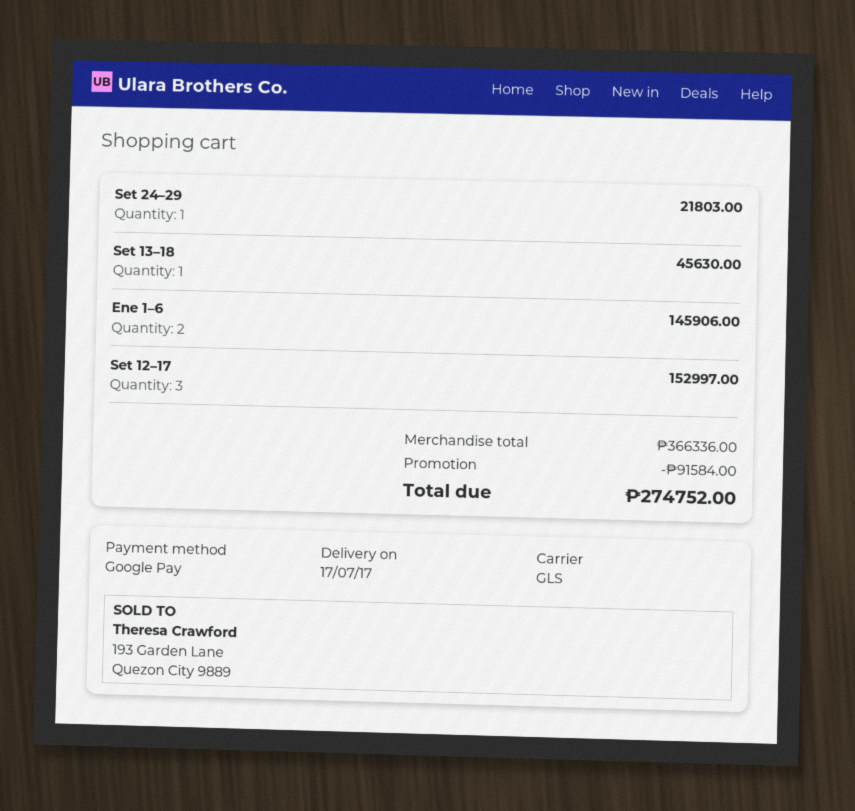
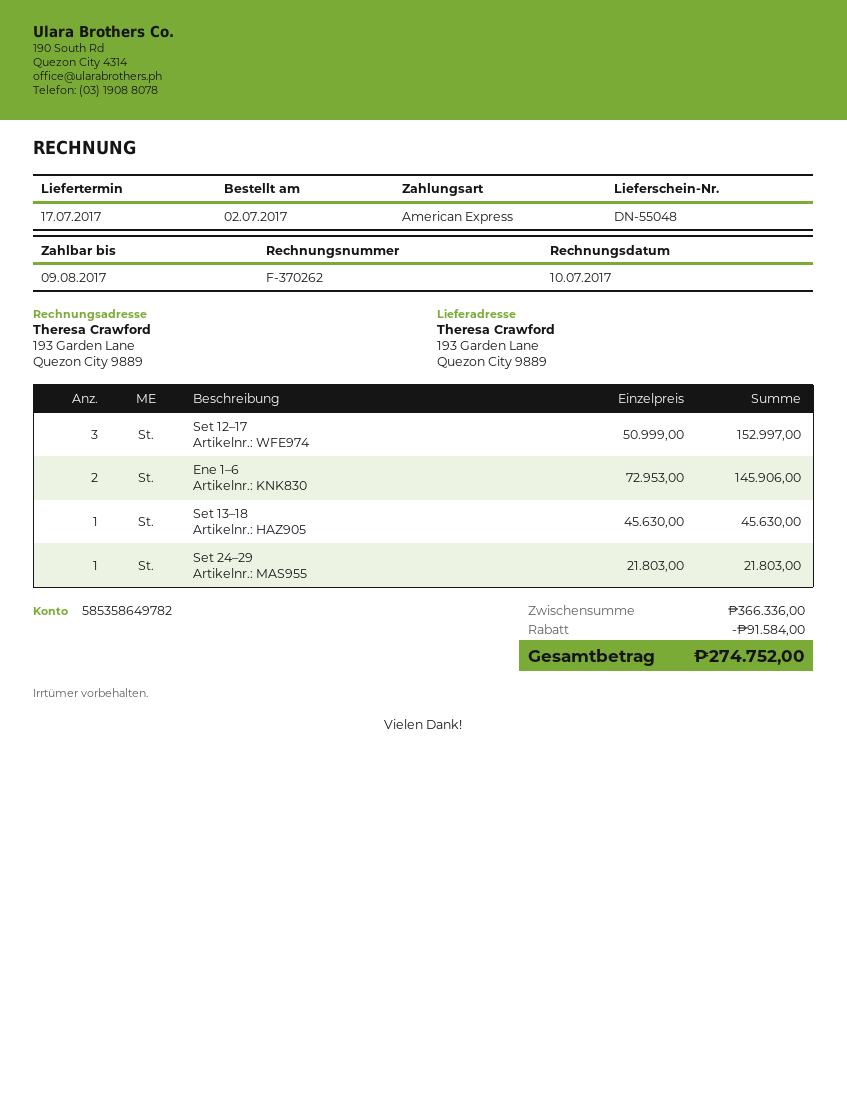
payment method: Google Pay -> American Express

